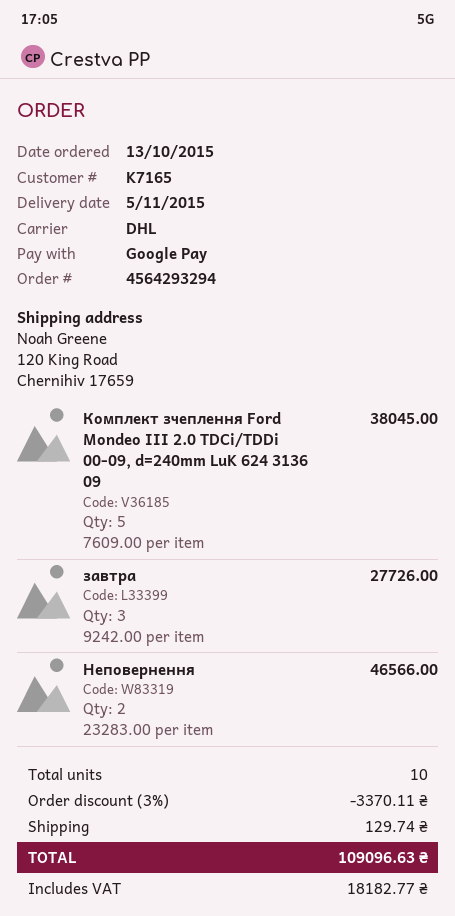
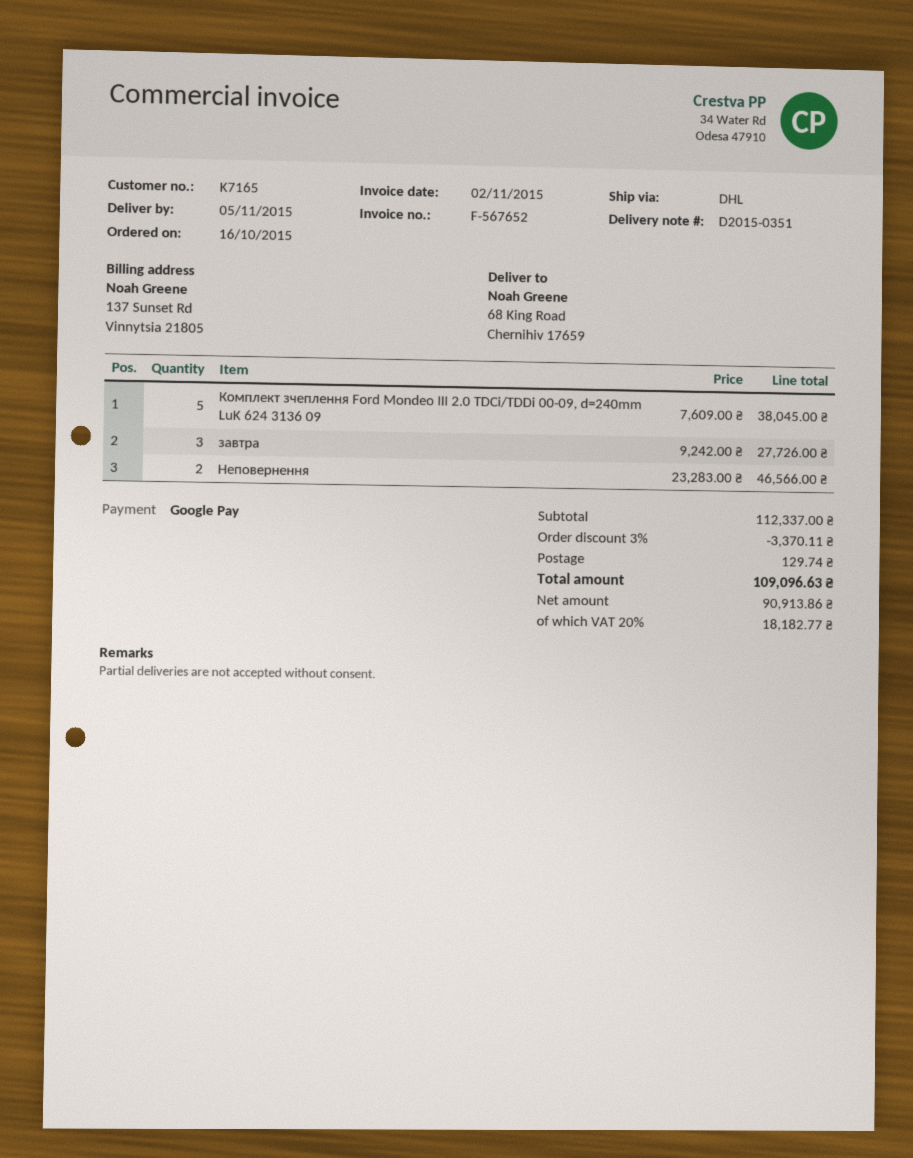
order date: 2015-10-13 -> 2015-10-16
ship to: 120 King Road, Chernihiv 17659 -> 68 King Road, Chernihiv 17659

